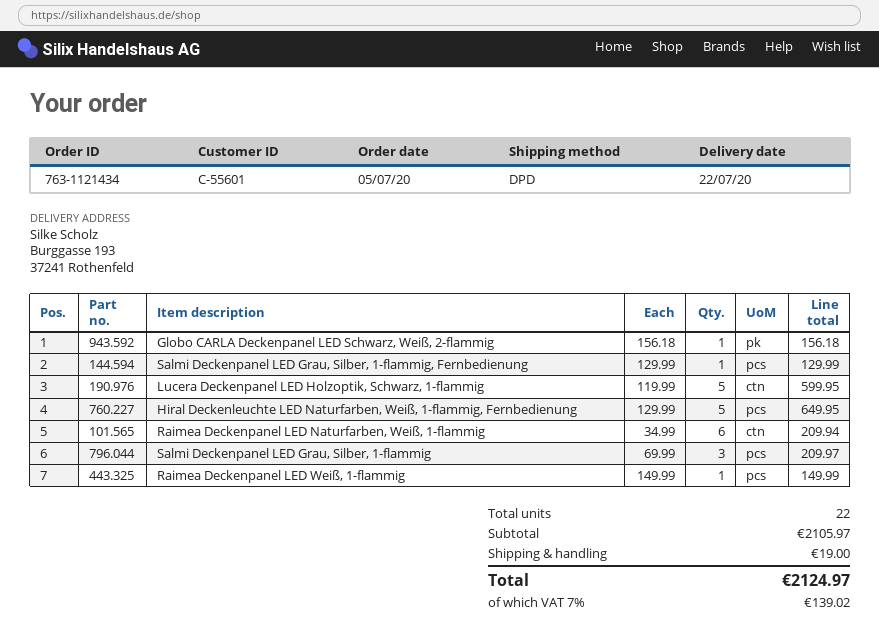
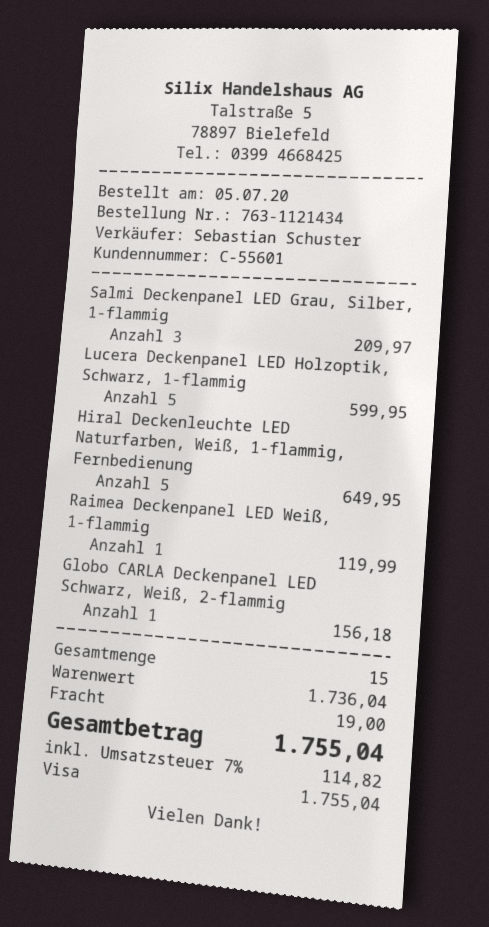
Salmi Deckenpanel LED Grau, Silber, 1-flammig, Fernbedienung: 1 for 129.99 -> none
Raimea Deckenpanel LED Naturfarben, Weiß, 1-flammig: 6 for 209.94 -> none
Raimea Deckenpanel LED Weiß, 1-flammig: 1 for 149.99 -> 1 for 119.99
total quantity: 22 -> 15
subtotal: 2105.97 -> 1736.04
tax: 7% = 139.02 -> 7% = 114.82
total: 2124.97 -> 1755.04

